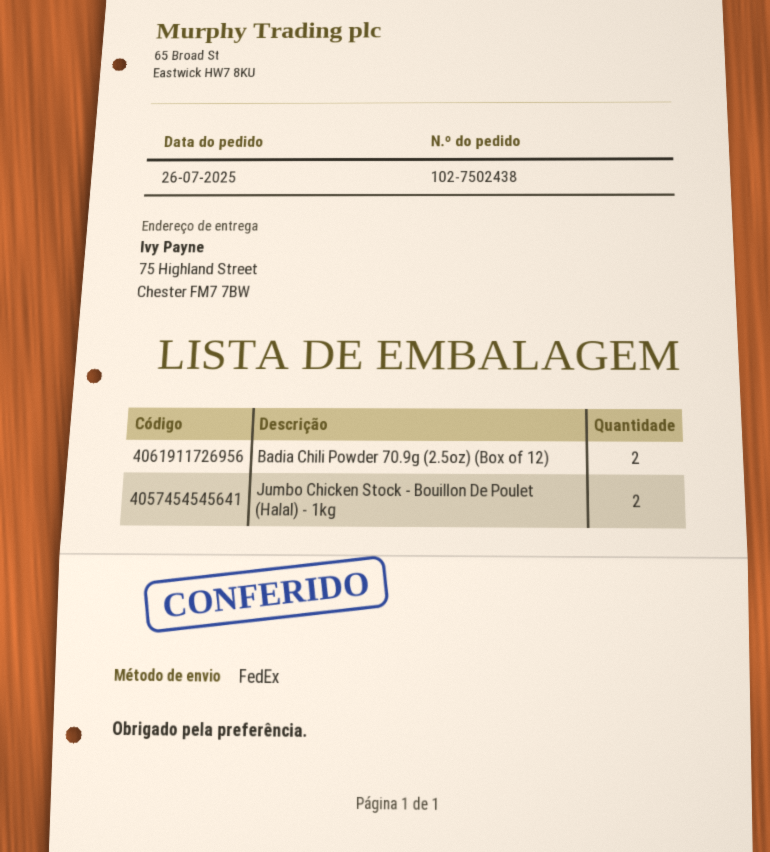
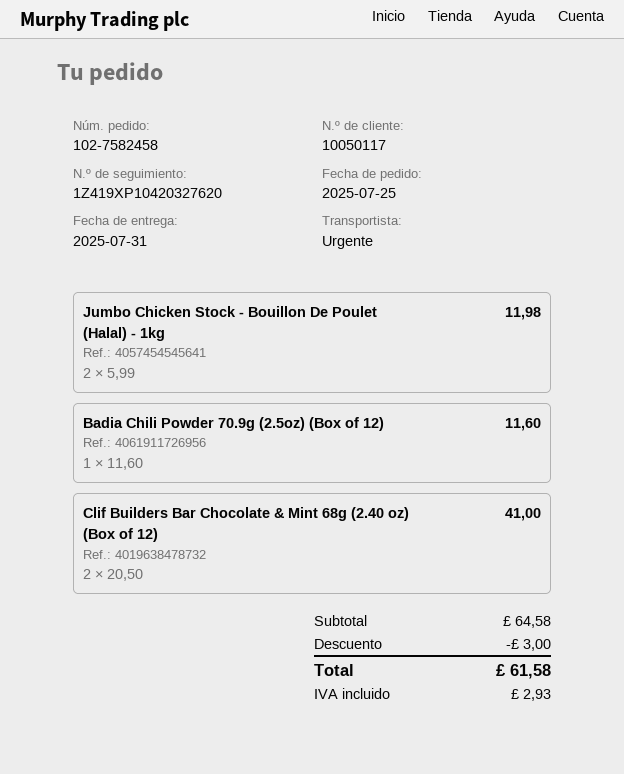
order number: 102-7502438 -> 102-7582458
order date: 2025-07-26 -> 2025-07-25
shipping method: FedEx -> express
Badia Chili Powder 70.9g (2.5oz) (Box of 12): 2 -> 1
Clif Builders Bar Chocolate & Mint 68g (2.40 oz) (Box of 12): none -> 2

